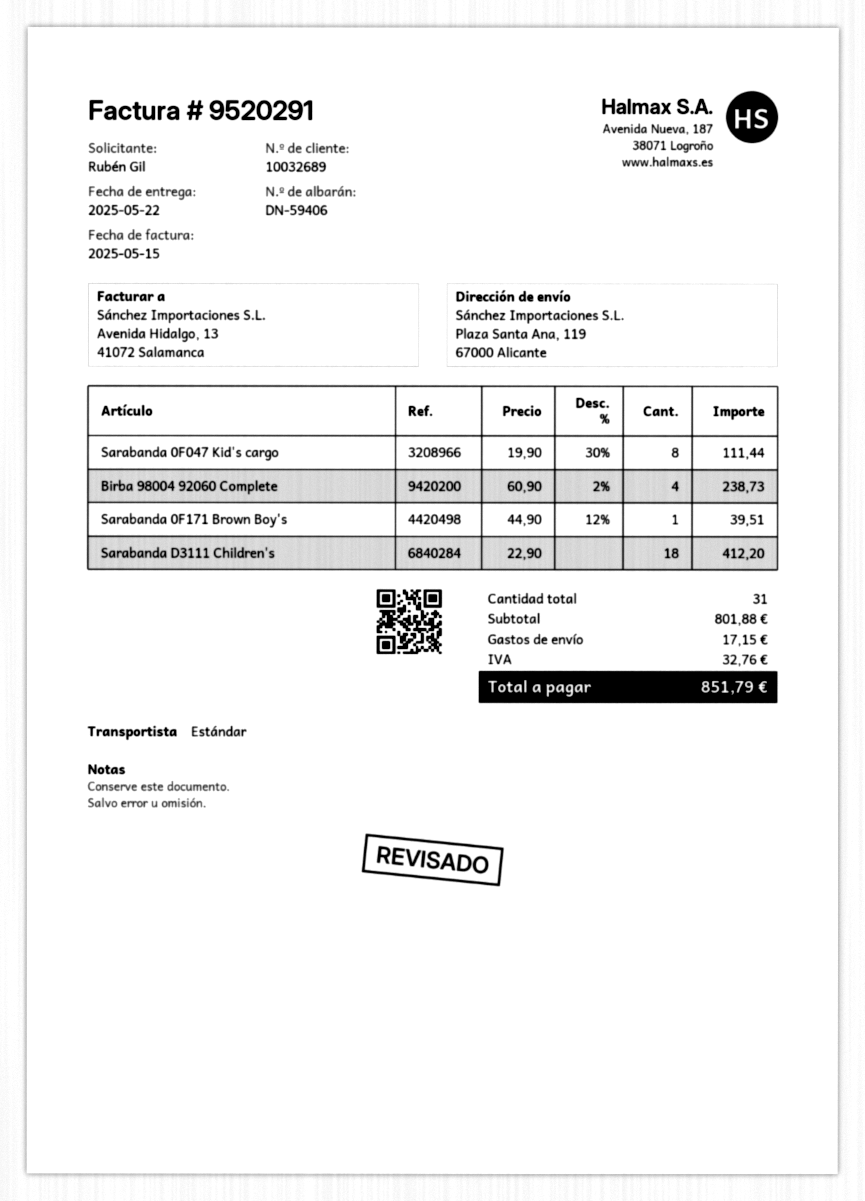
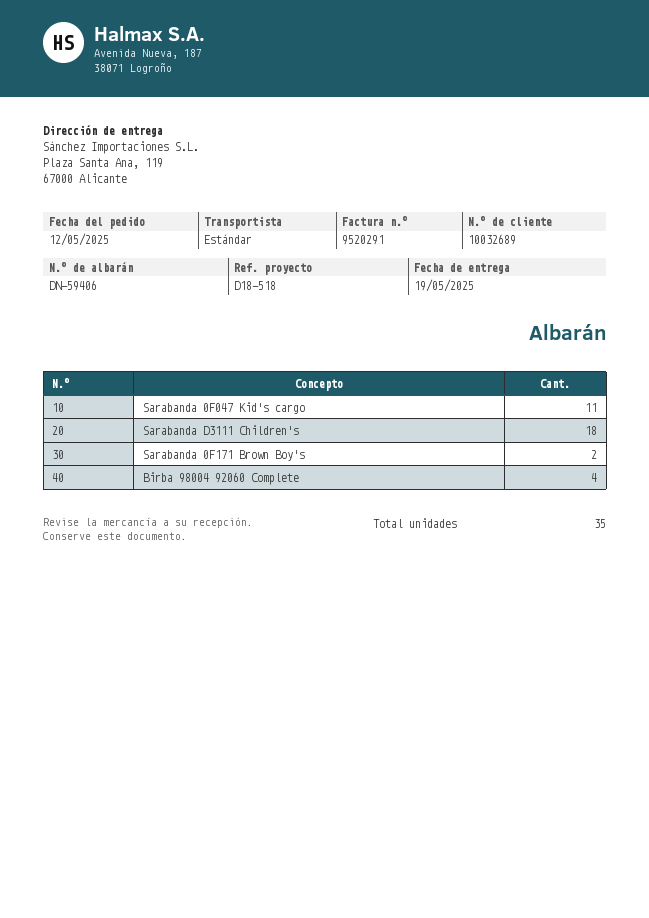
delivery date: 2025-05-22 -> 2025-05-19
Sarabanda 0F047 Kid's cargo: 8 -> 11
Sarabanda 0F171 Brown Boy's: 1 -> 2
total quantity: 31 -> 35

